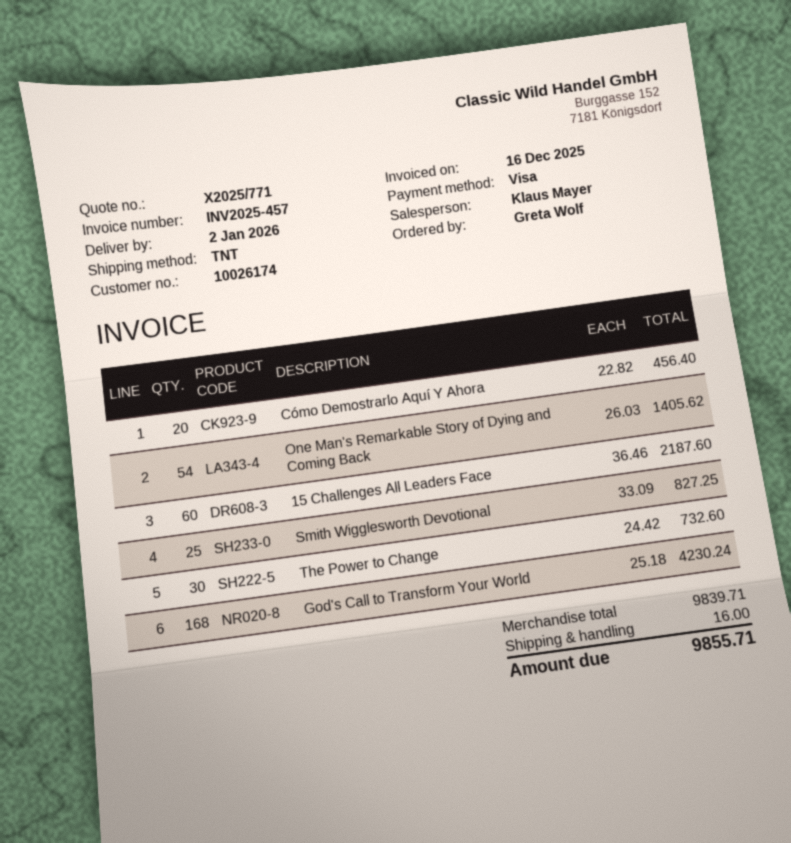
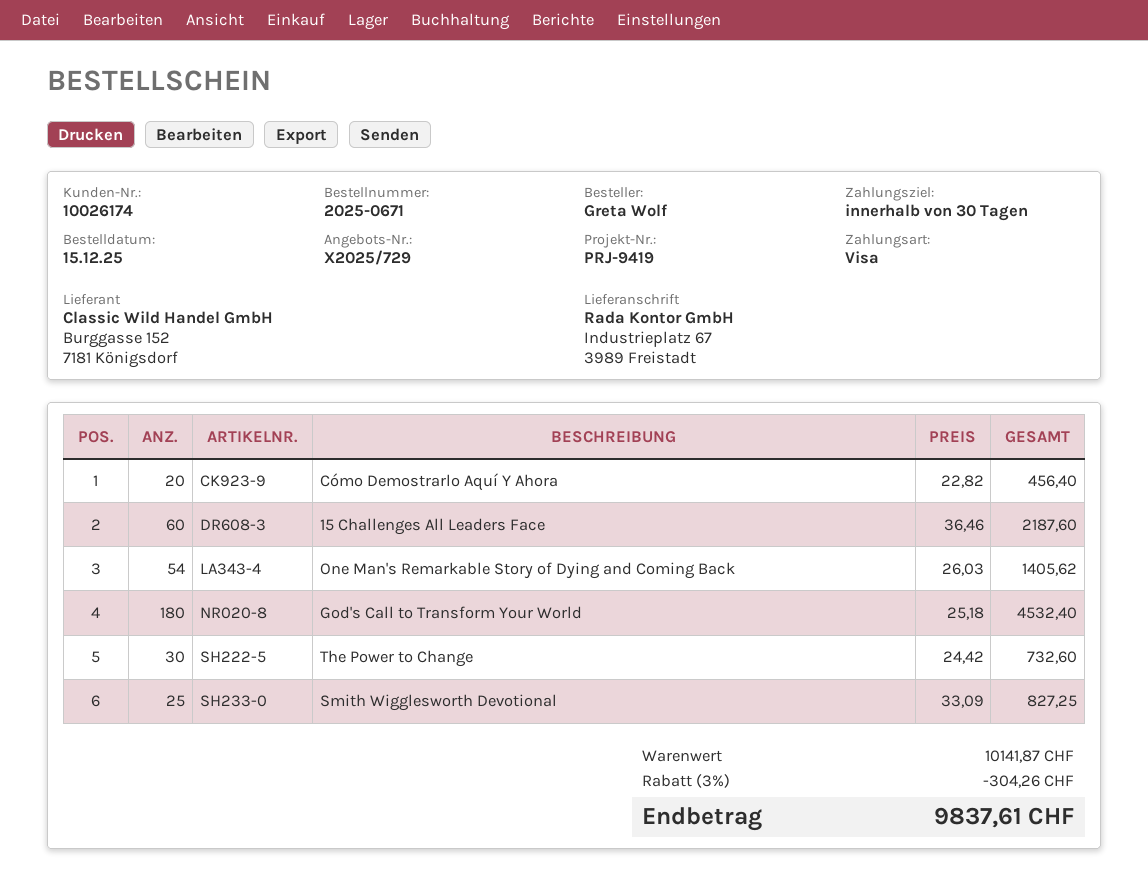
quote number: X2025/771 -> X2025/729
God's Call to Transform Your World: 168 x 25.18 = 4230.24 -> 180 x 25.18 = 4532.40
subtotal: 9839.71 -> 10141.87
discount: none -> 3% = 304.26
shipping: 16.00 -> none
total: 9855.71 -> 9837.61

